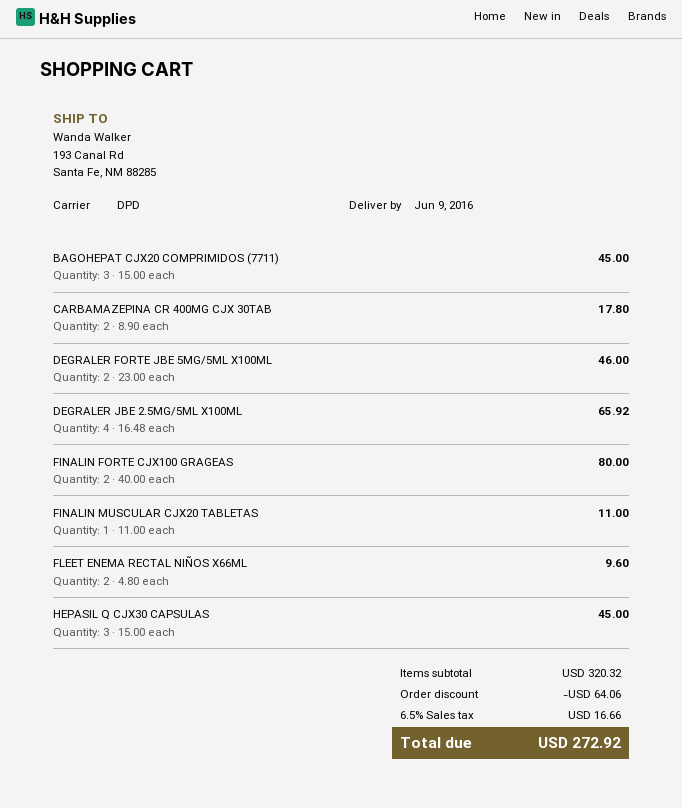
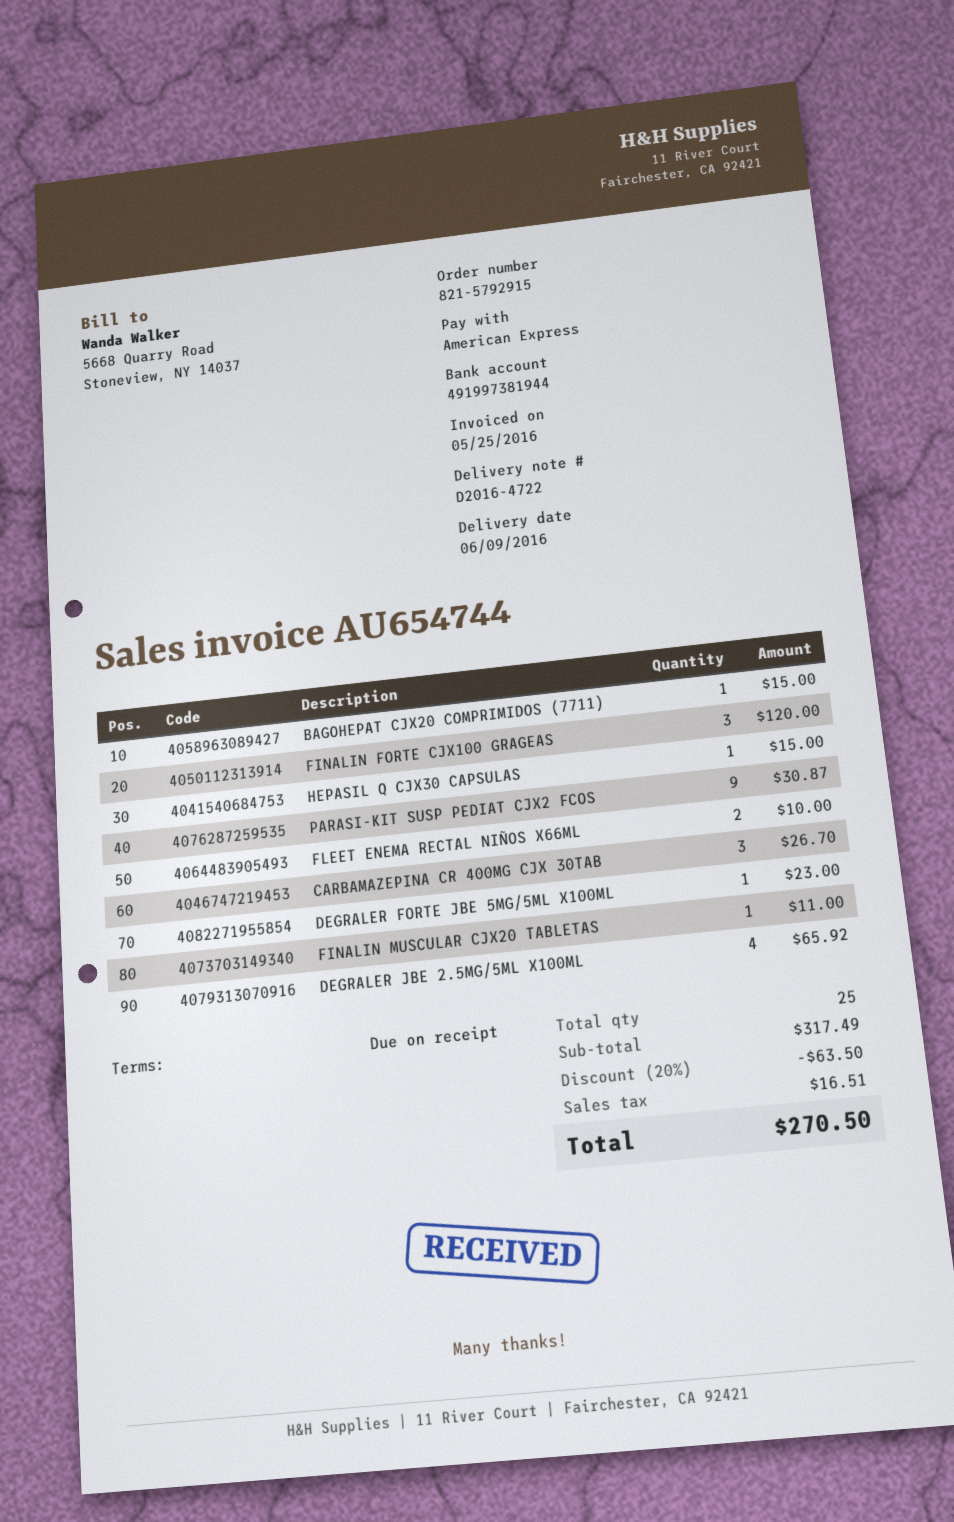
BAGOHEPAT CJX20 COMPRIMIDOS (7711): 3 for 45.00 -> 1 for 15.00
CARBAMAZEPINA CR 400MG CJX 30TAB: 2 for 17.80 -> 3 for 26.70
DEGRALER FORTE JBE 5MG/5ML X100ML: 2 for 46.00 -> 1 for 23.00
FINALIN FORTE CJX100 GRAGEAS: 2 for 80.00 -> 3 for 120.00
FLEET ENEMA RECTAL NIÑOS X66ML: 2 for 9.60 -> 2 for 10.00
HEPASIL Q CJX30 CAPSULAS: 3 for 45.00 -> 1 for 15.00
PARASI-KIT SUSP PEDIAT CJX2 FCOS: none -> 9 for 30.87
subtotal: 320.32 -> 317.49
discount: 64.06 -> 63.50
tax: 16.66 -> 16.51
total: 272.92 -> 270.50

